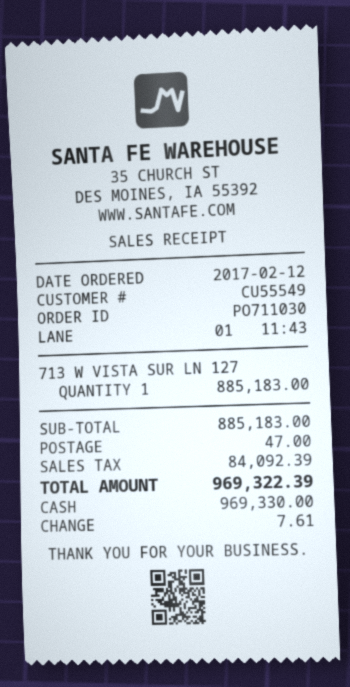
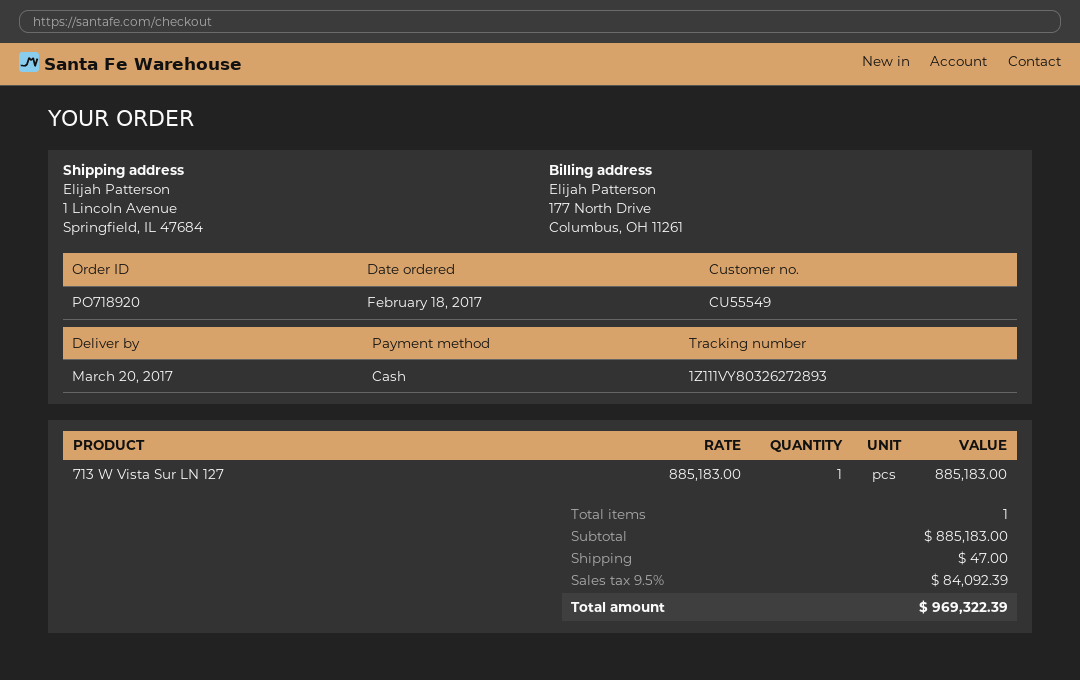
order number: PO711030 -> PO718920
order date: 2017-02-12 -> 2017-02-18

